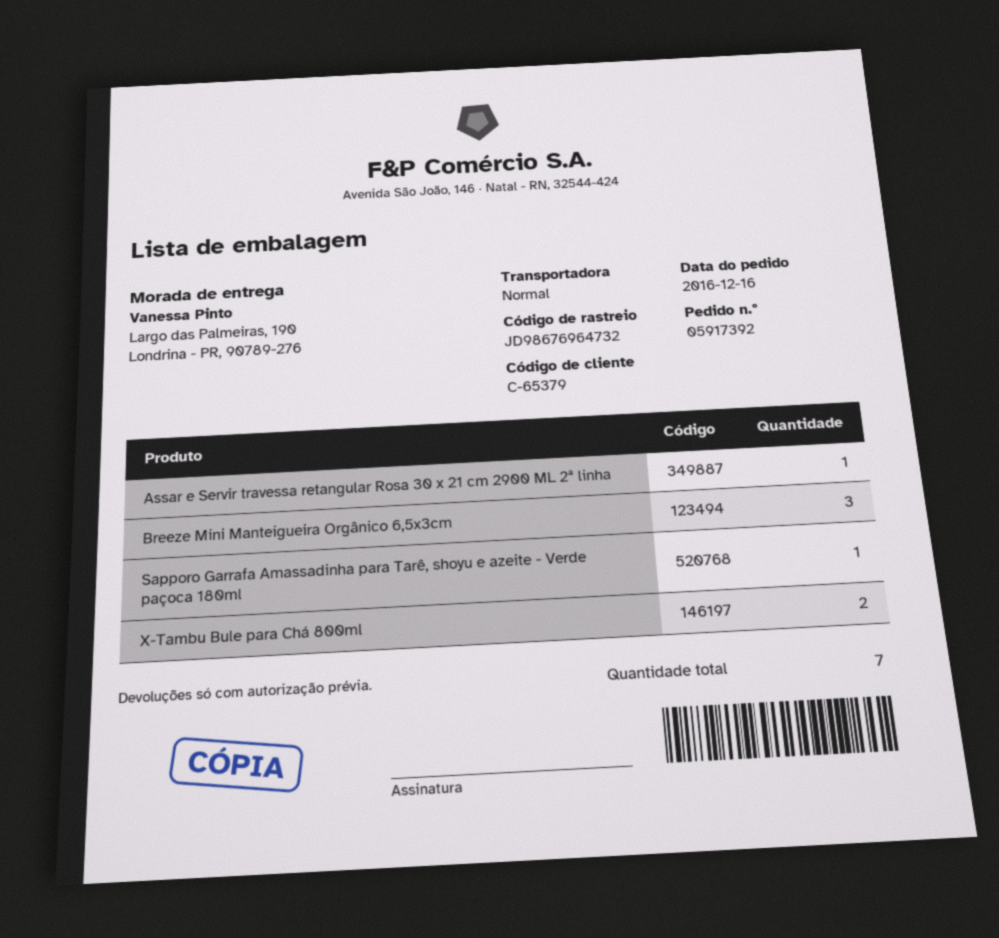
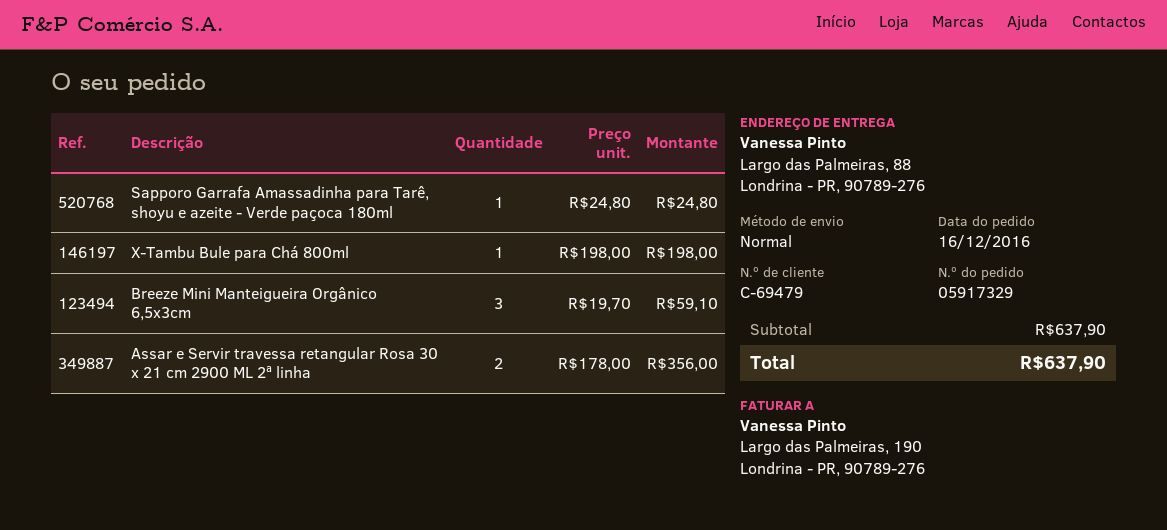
order number: 05917392 -> 05917329
customer number: C-65379 -> C-69479
ship to: Largo das Palmeiras, 190, Londrina - PR, 90789-276 -> Largo das Palmeiras, 88, Londrina - PR, 90789-276
Assar e Servir travessa retangular Rosa 30 x 21 cm 2900 ML 2ª linha: 1 -> 2
X-Tambu Bule para Chá 800ml: 2 -> 1

